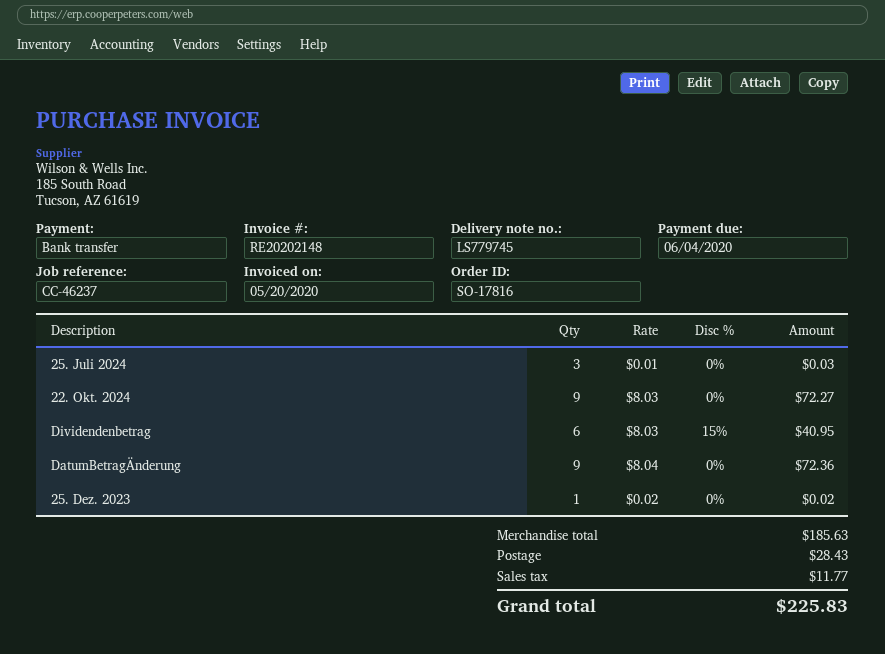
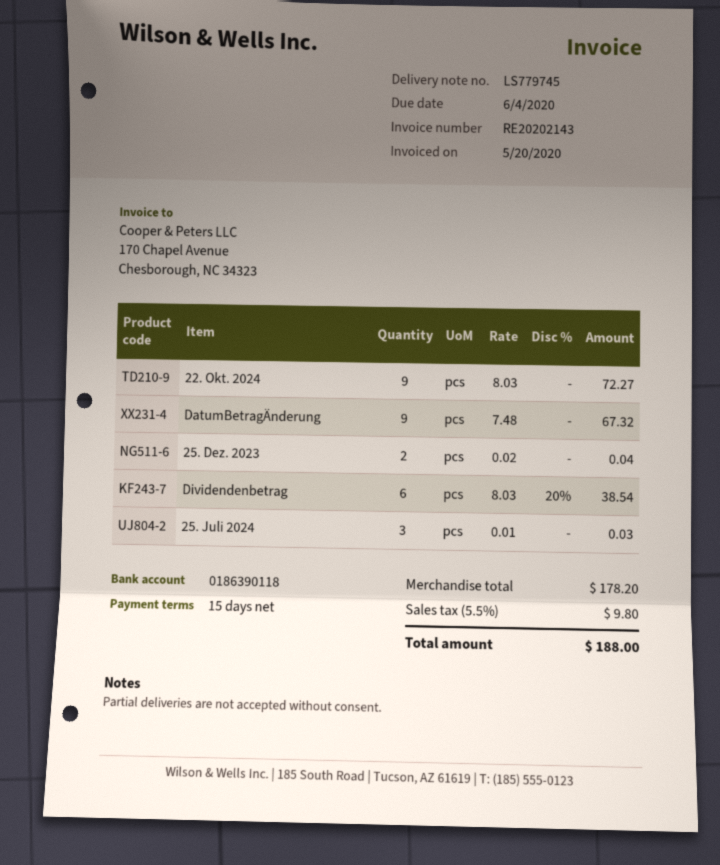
invoice number: RE20202148 -> RE20202143
Dividendenbetrag: 6 x 8.03 - 15% = 40.95 -> 6 x 8.03 - 20% = 38.54
DatumBetragÄnderung: 9 x 8.04 = 72.36 -> 9 x 7.48 = 67.32
25. Dez. 2023: 1 x 0.02 = 0.02 -> 2 x 0.02 = 0.04
subtotal: 185.63 -> 178.20
shipping: 28.43 -> none
tax: 11.77 -> 9.80
total: 225.83 -> 188.00

